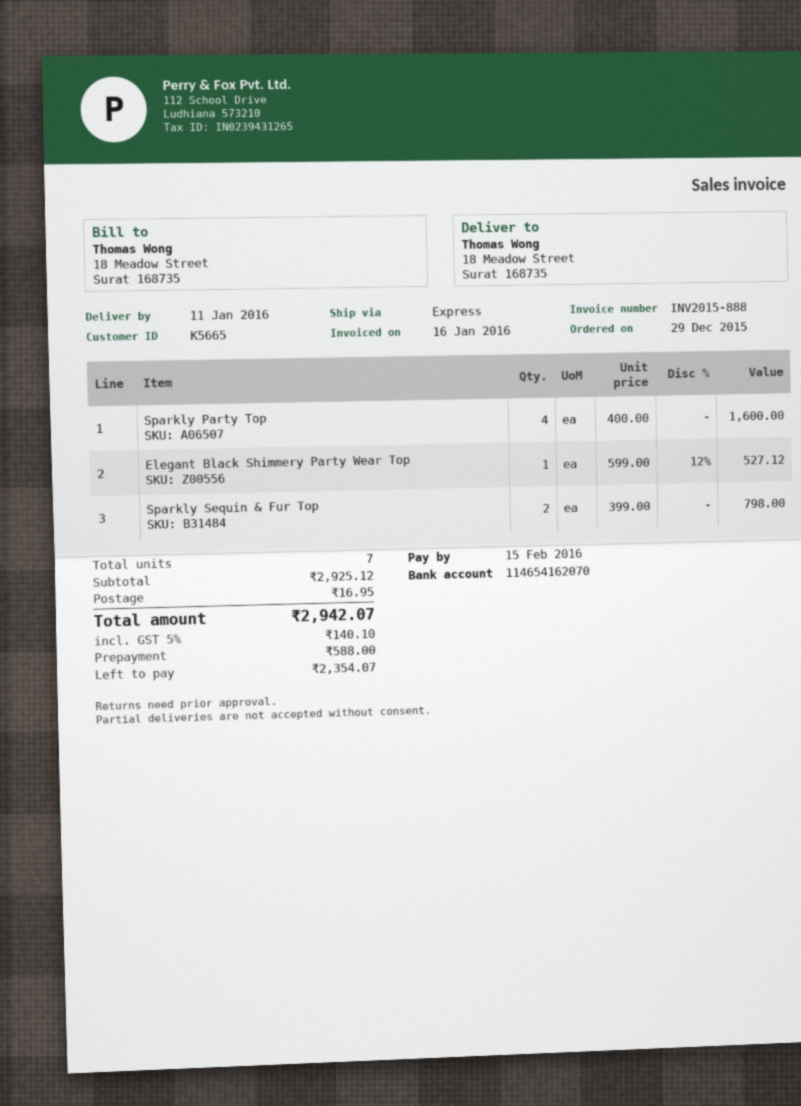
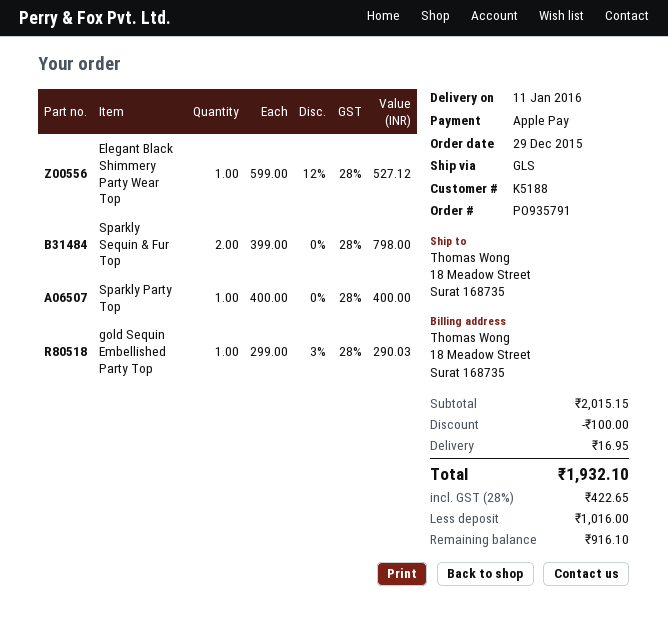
customer number: K5665 -> K5188
shipping method: express -> GLS
Sparkly Party Top: 4 x 400.00 = 1600.00 -> 1 x 400.00 = 400.00
gold Sequin Embellished Party Top: none -> 1 x 299.00 - 3% = 290.03
subtotal: 2925.12 -> 2015.15
discount: none -> 100.00
tax: 5% = 140.10 -> 28% = 422.65
total: 2942.07 -> 1932.10
deposit: 588.00 -> 1016.00
balance: 2354.07 -> 916.10

